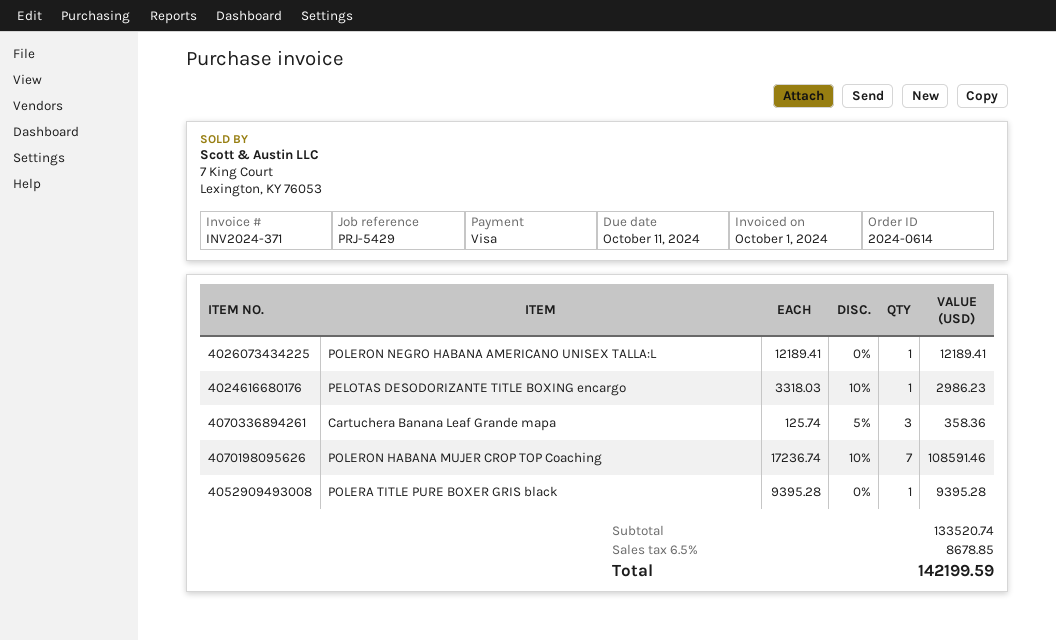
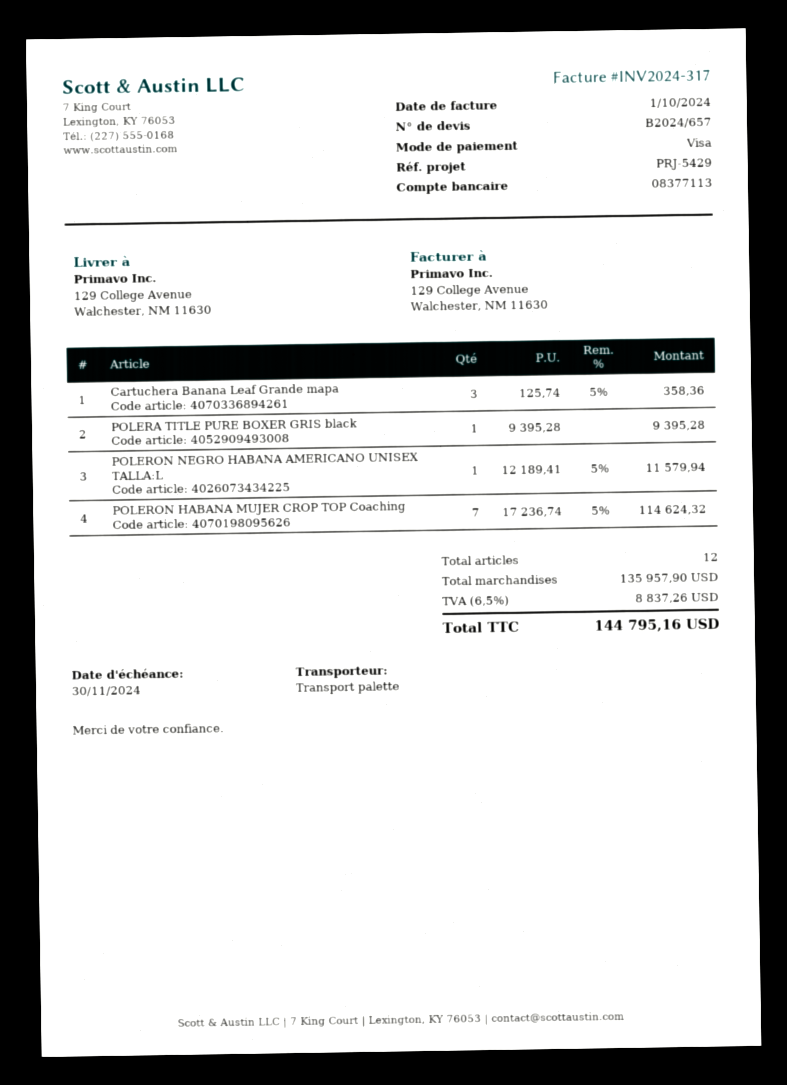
invoice number: INV2024-371 -> INV2024-317
due date: 2024-10-11 -> 2024-11-30
POLERON NEGRO HABANA AMERICANO UNISEX TALLA:L: 1 x 12189.41 = 12189.41 -> 1 x 12189.41 - 5% = 11579.94
PELOTAS DESODORIZANTE TITLE BOXING encargo: 1 x 3318.03 - 10% = 2986.23 -> none
POLERON HABANA MUJER CROP TOP Coaching: 7 x 17236.74 - 10% = 108591.46 -> 7 x 17236.74 - 5% = 114624.32
subtotal: 133520.74 -> 135957.90
tax: 6.5% = 8678.85 -> 6.5% = 8837.26
total: 142199.59 -> 144795.16

